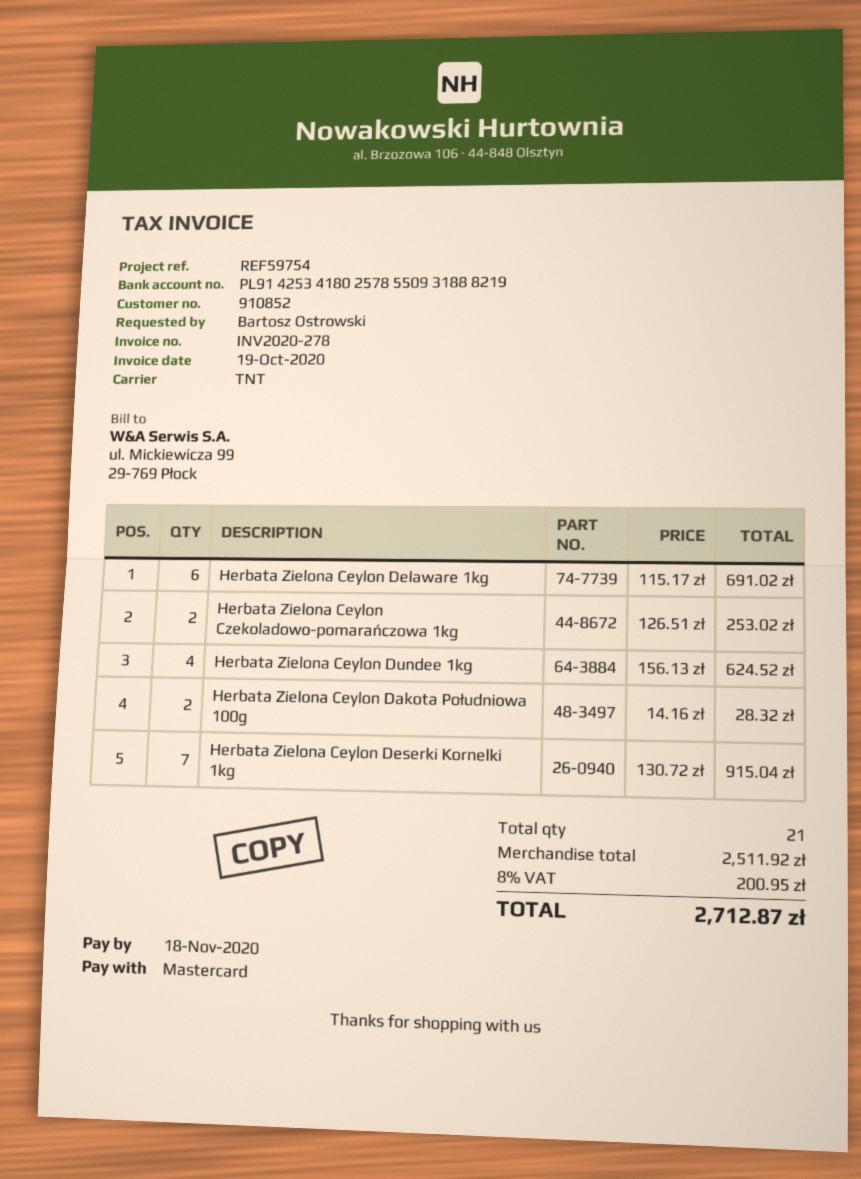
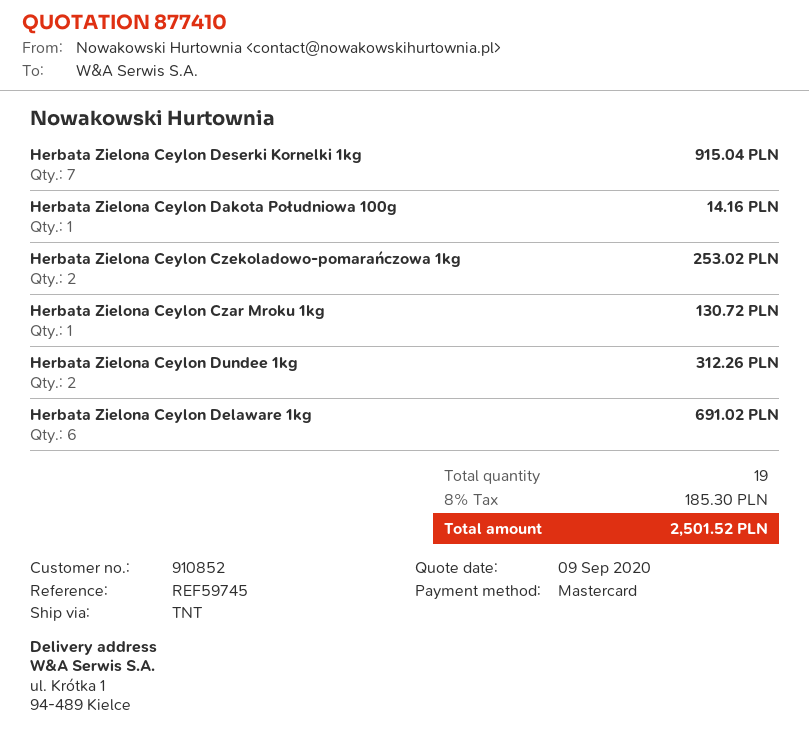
reference: REF59754 -> REF59745
Herbata Zielona Ceylon Dundee 1kg: 4 for 624.52 -> 2 for 312.26
Herbata Zielona Ceylon Dakota Południowa 100g: 2 for 28.32 -> 1 for 14.16
Herbata Zielona Ceylon Czar Mroku 1kg: none -> 1 for 130.72
total quantity: 21 -> 19
tax: 8% = 200.95 -> 8% = 185.30
total: 2712.87 -> 2501.52

